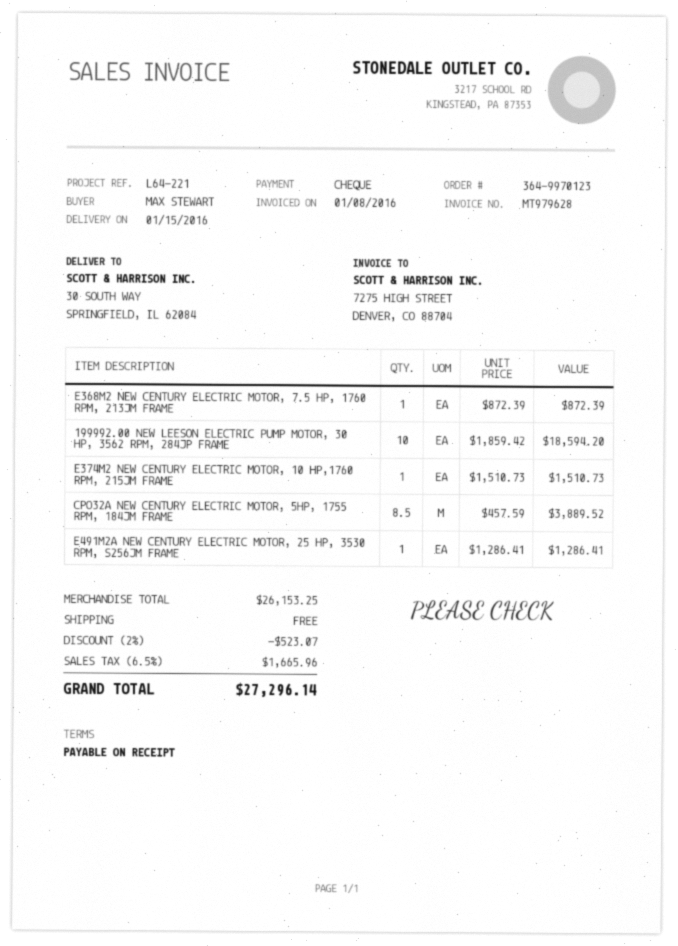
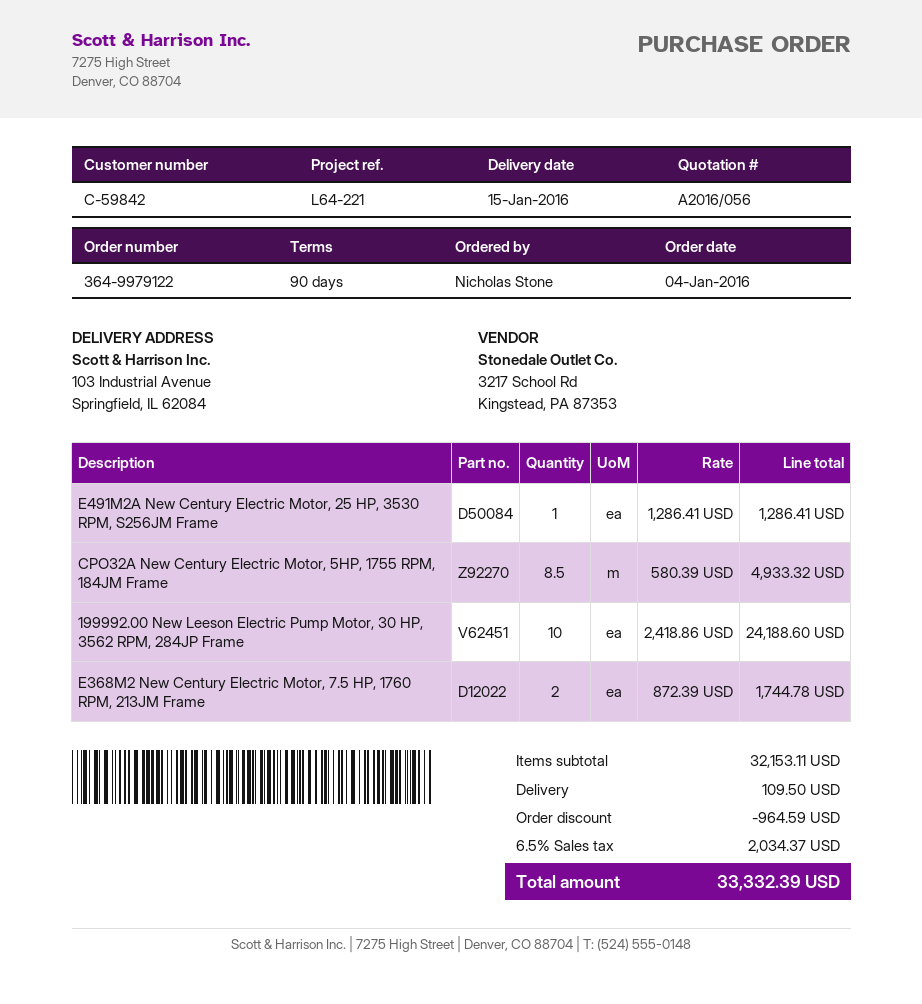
order number: 364-9970123 -> 364-9979122
payment terms: on receipt -> 90 days
ordered by: MAX STEWART -> Nicholas Stone
ship to: 30 SOUTH WAY, SPRINGFIELD, IL 62084 -> 103 Industrial Avenue, Springfield, IL 62084
E368M2 NEW CENTURY ELECTRIC MOTOR, 7.5 HP, 1760 RPM, 213JM FRAME: 1 x 872.39 = 872.39 -> 2 x 872.39 = 1744.78
199992.00 NEW LEESON ELECTRIC PUMP MOTOR, 30 HP, 3562 RPM, 284JP FRAME: 10 x 1859.42 = 18594.20 -> 10 x 2418.86 = 24188.60
E374M2 NEW CENTURY ELECTRIC MOTOR, 10 HP,1760 RPM, 215JM FRAME: 1 x 1510.73 = 1510.73 -> none
CPO32A NEW CENTURY ELECTRIC MOTOR, 5HP, 1755 RPM, 184JM FRAME: 8.5 x 457.59 = 3889.52 -> 8.5 x 580.39 = 4933.32
subtotal: 26153.25 -> 32153.11
discount: 523.07 -> 964.59
shipping: 0.00 -> 109.50
tax: 6.5% = 1665.96 -> 6.5% = 2034.37
total: 27296.14 -> 33332.39

